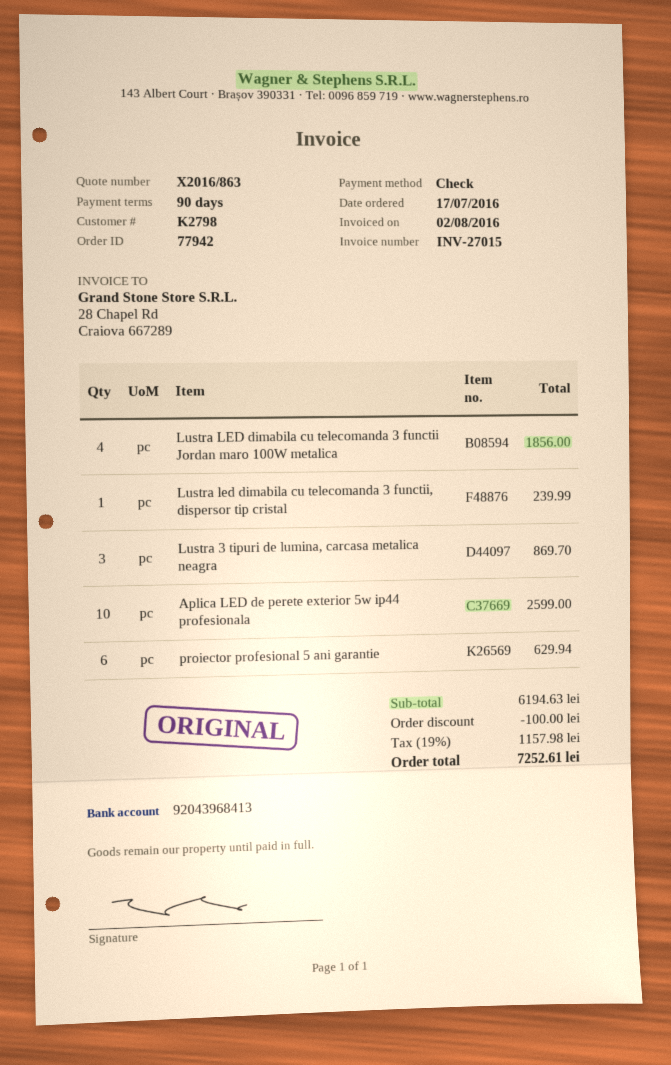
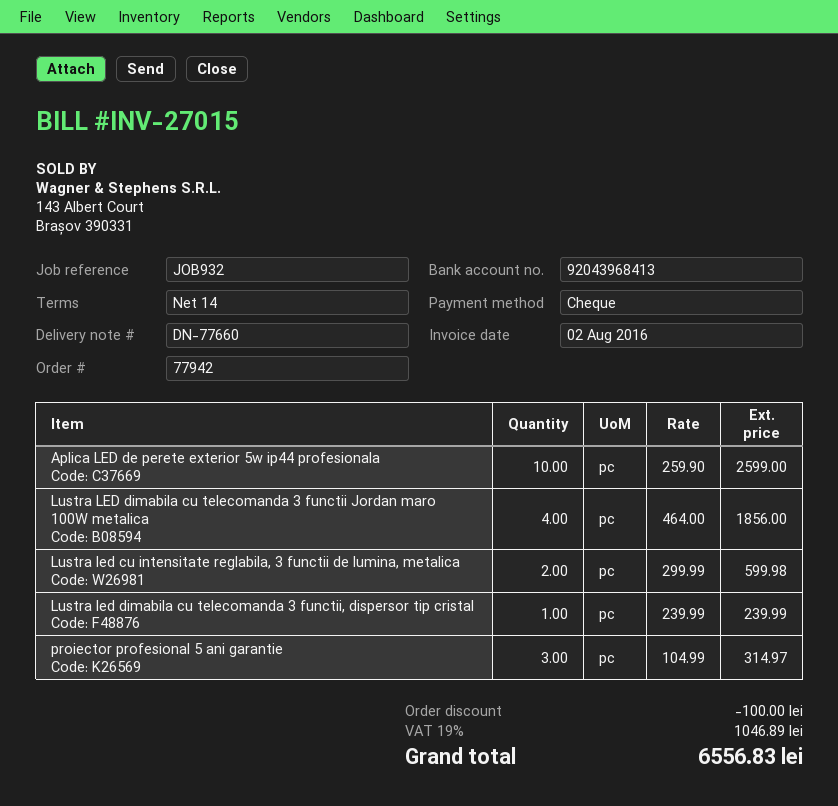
payment terms: 90 days -> 14 days
Lustra 3 tipuri de lumina, carcasa metalica neagra: 3 for 869.70 -> none
proiector profesional 5 ani garantie: 6 for 629.94 -> 3 for 314.97
Lustra led cu intensitate reglabila, 3 functii de lumina, metalica: none -> 2 for 599.98
tax: 19% = 1157.98 -> 19% = 1046.89
total: 7252.61 -> 6556.83

